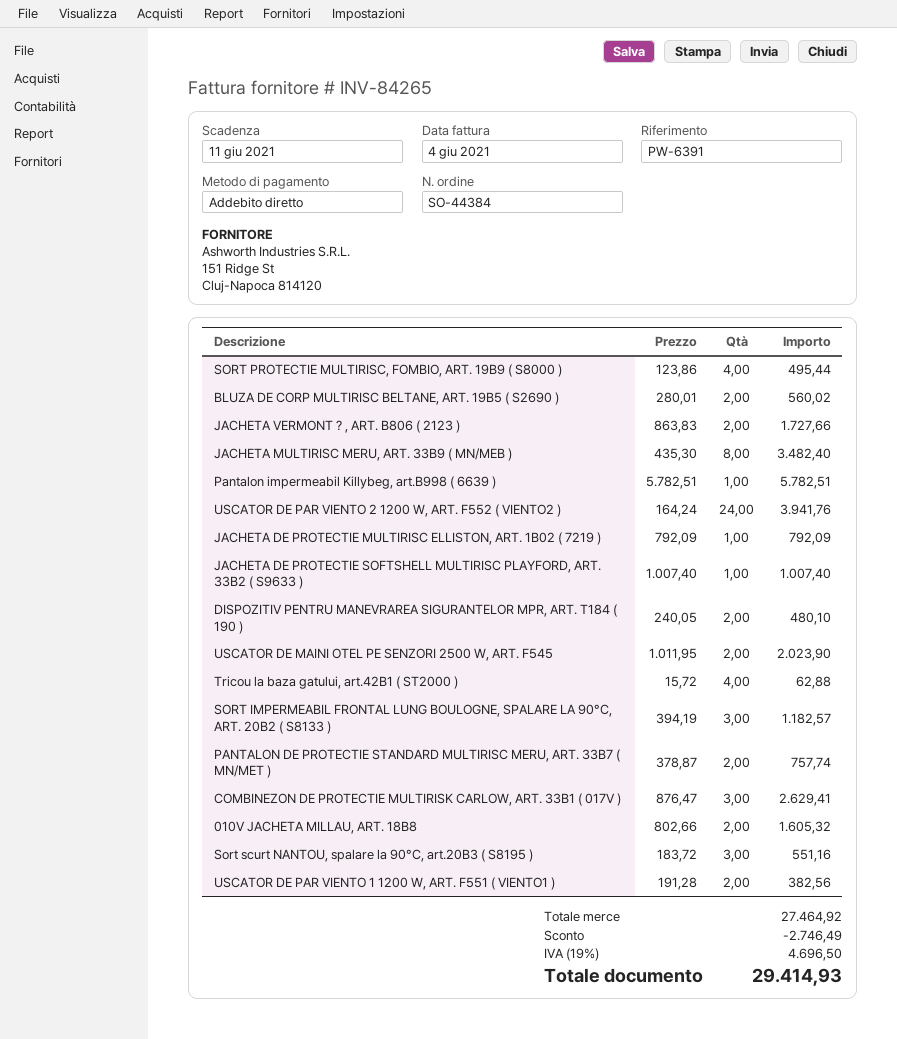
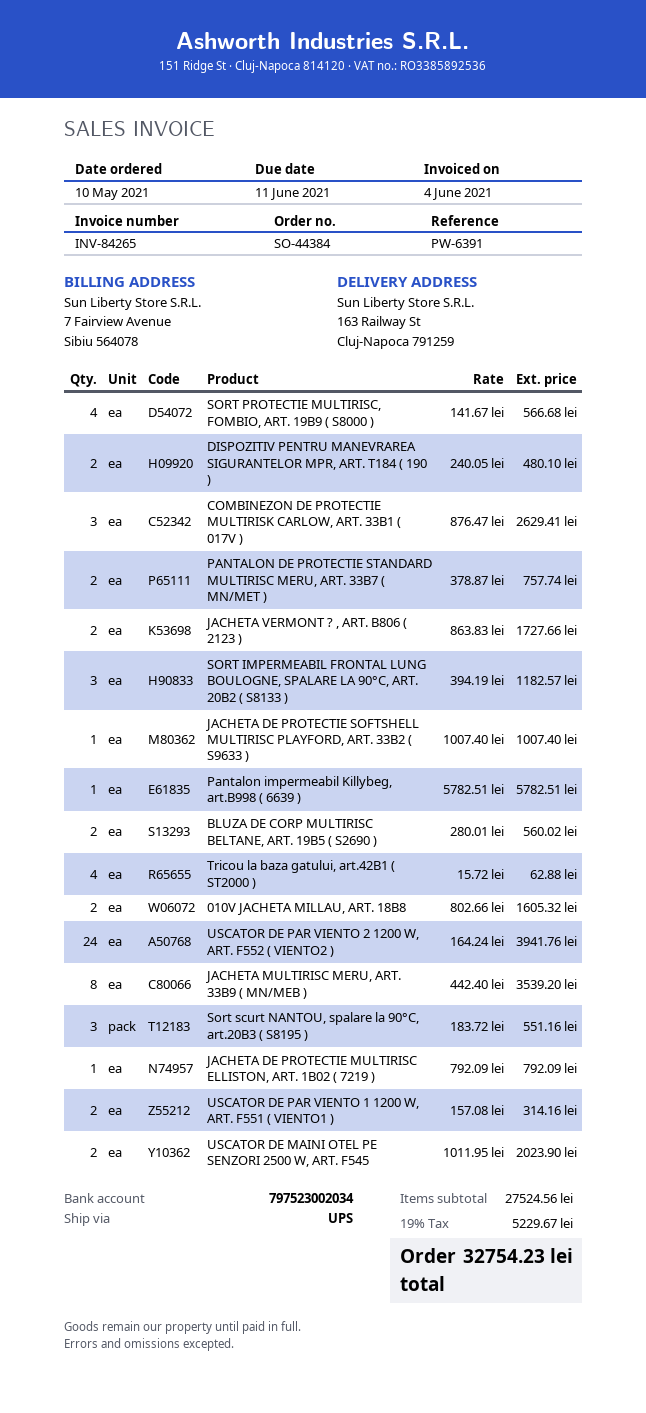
SORT PROTECTIE MULTIRISC, FOMBIO, ART. 19B9 ( S8000 ): 4 x 123.86 = 495.44 -> 4 x 141.67 = 566.68
JACHETA MULTIRISC MERU, ART. 33B9 ( MN/MEB ): 8 x 435.30 = 3482.40 -> 8 x 442.40 = 3539.20
USCATOR DE PAR VIENTO 1 1200 W, ART. F551 ( VIENTO1 ): 2 x 191.28 = 382.56 -> 2 x 157.08 = 314.16
subtotal: 27464.92 -> 27524.56
discount: 2746.49 -> none
tax: 19% = 4696.50 -> 19% = 5229.67
total: 29414.93 -> 32754.23

